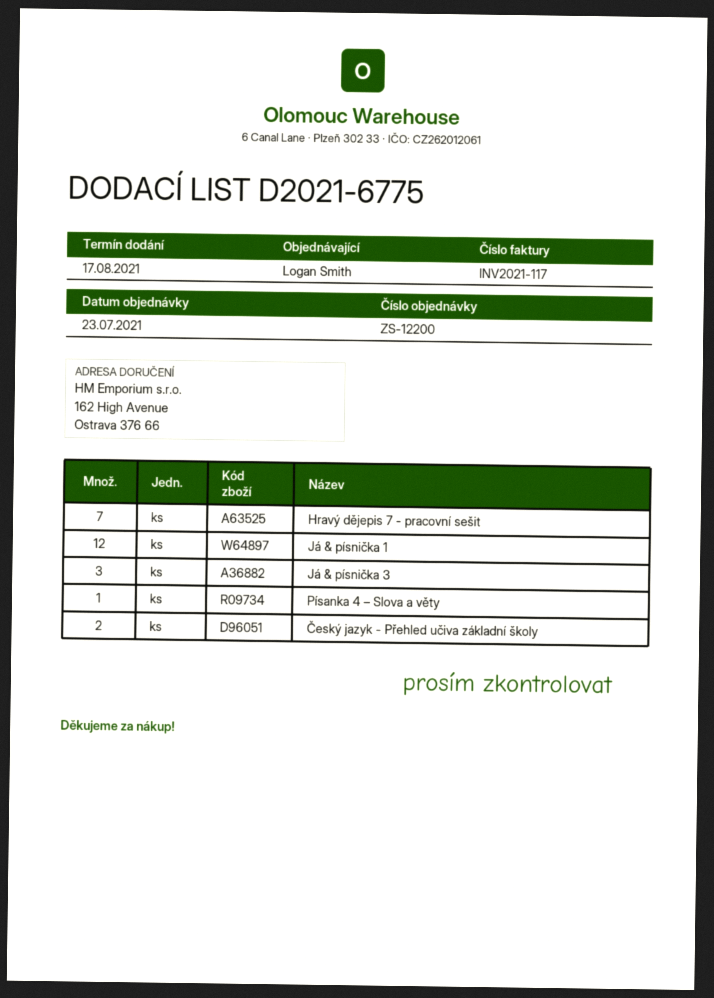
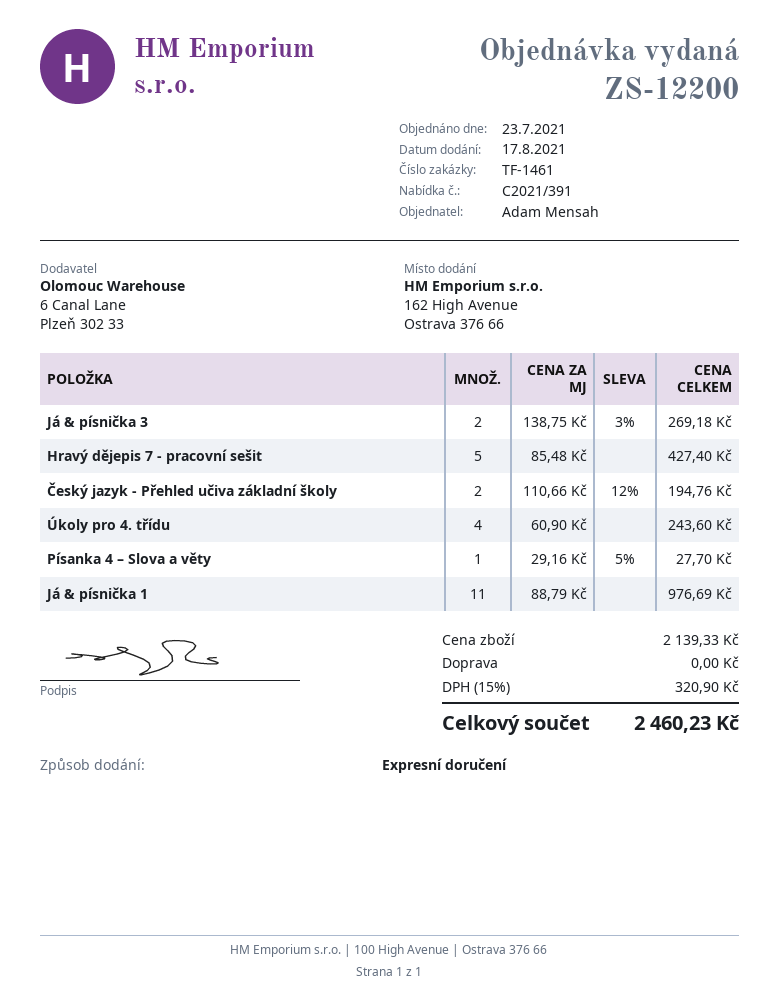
ordered by: Logan Smith -> Adam Mensah
Hravý dějepis 7 - pracovní sešit: 7 -> 5
Já & písnička 1: 12 -> 11
Já & písnička 3: 3 -> 2
Úkoly pro 4. třídu: none -> 4

